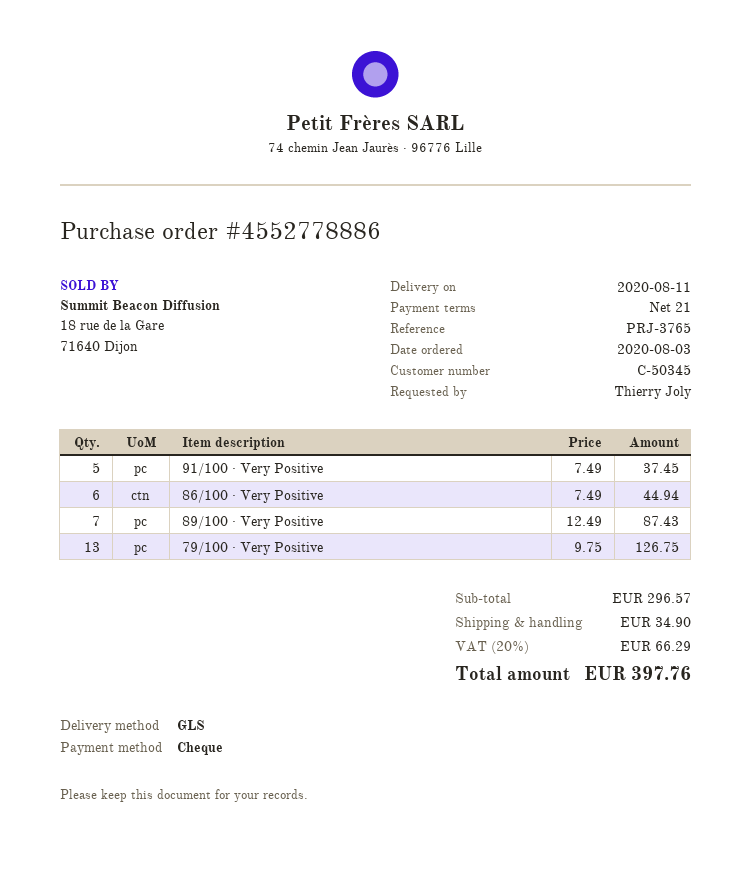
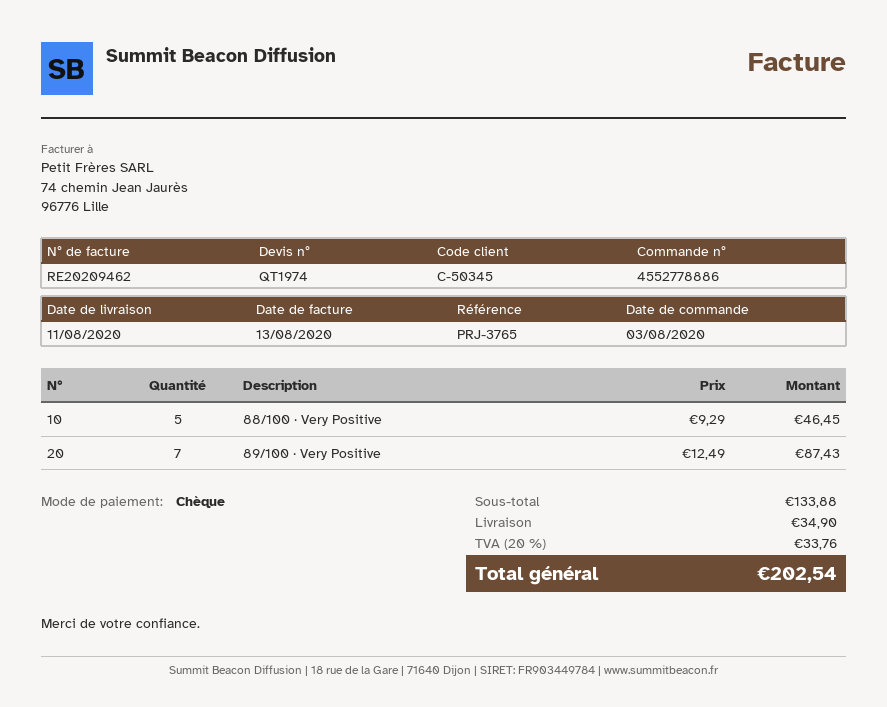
91/100 · Very Positive: 5 x 7.49 = 37.45 -> none
86/100 · Very Positive: 6 x 7.49 = 44.94 -> none
79/100 · Very Positive: 13 x 9.75 = 126.75 -> none
88/100 · Very Positive: none -> 5 x 9.29 = 46.45
subtotal: 296.57 -> 133.88
tax: 20% = 66.29 -> 20% = 33.76
total: 397.76 -> 202.54

